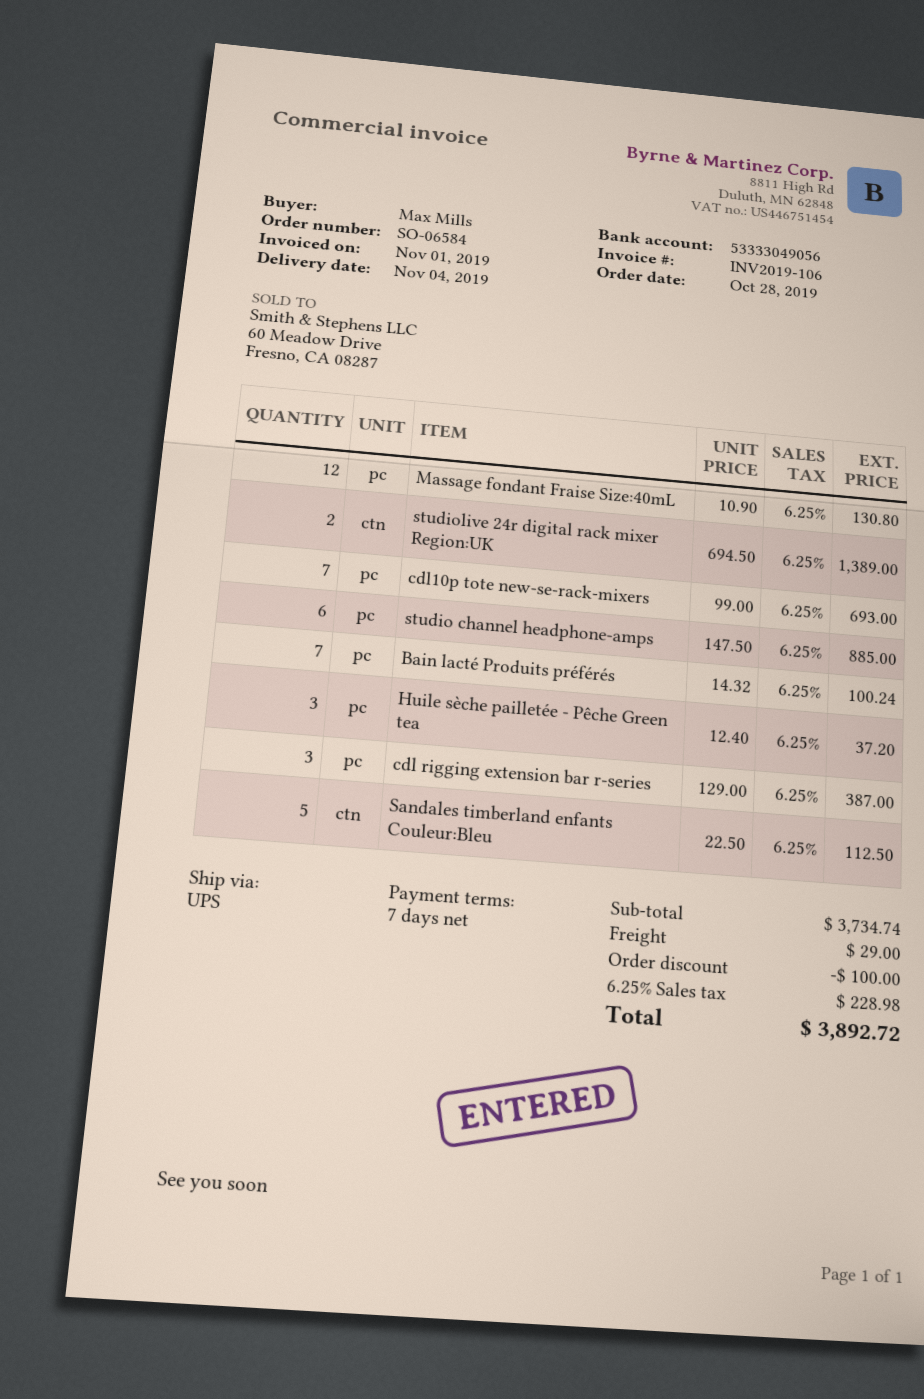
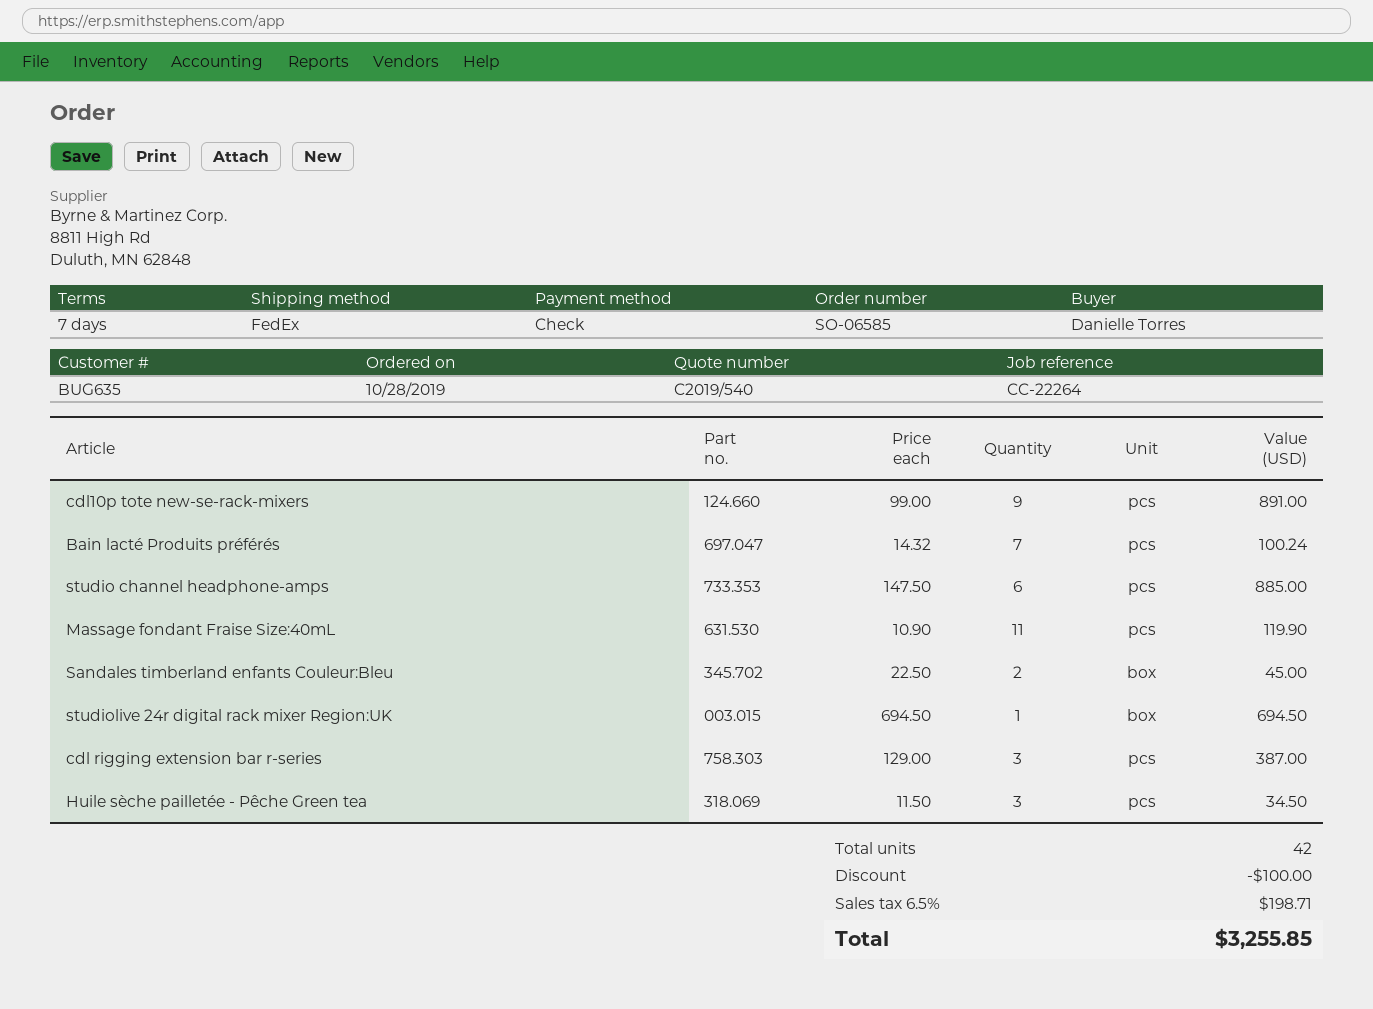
order number: SO-06584 -> SO-06585
ordered by: Max Mills -> Danielle Torres
shipping method: UPS -> FedEx
Massage fondant Fraise Size:40mL: 12 x 10.90 = 130.80 -> 11 x 10.90 = 119.90
studiolive 24r digital rack mixer Region:UK: 2 x 694.50 = 1389.00 -> 1 x 694.50 = 694.50
cdl10p tote new-se-rack-mixers: 7 x 99.00 = 693.00 -> 9 x 99.00 = 891.00
Huile sèche pailletée - Pêche Green tea: 3 x 12.40 = 37.20 -> 3 x 11.50 = 34.50
Sandales timberland enfants Couleur:Bleu: 5 x 22.50 = 112.50 -> 2 x 22.50 = 45.00
shipping: 29.00 -> none
tax: 6.25% = 228.98 -> 6.5% = 198.71
total: 3892.72 -> 3255.85

